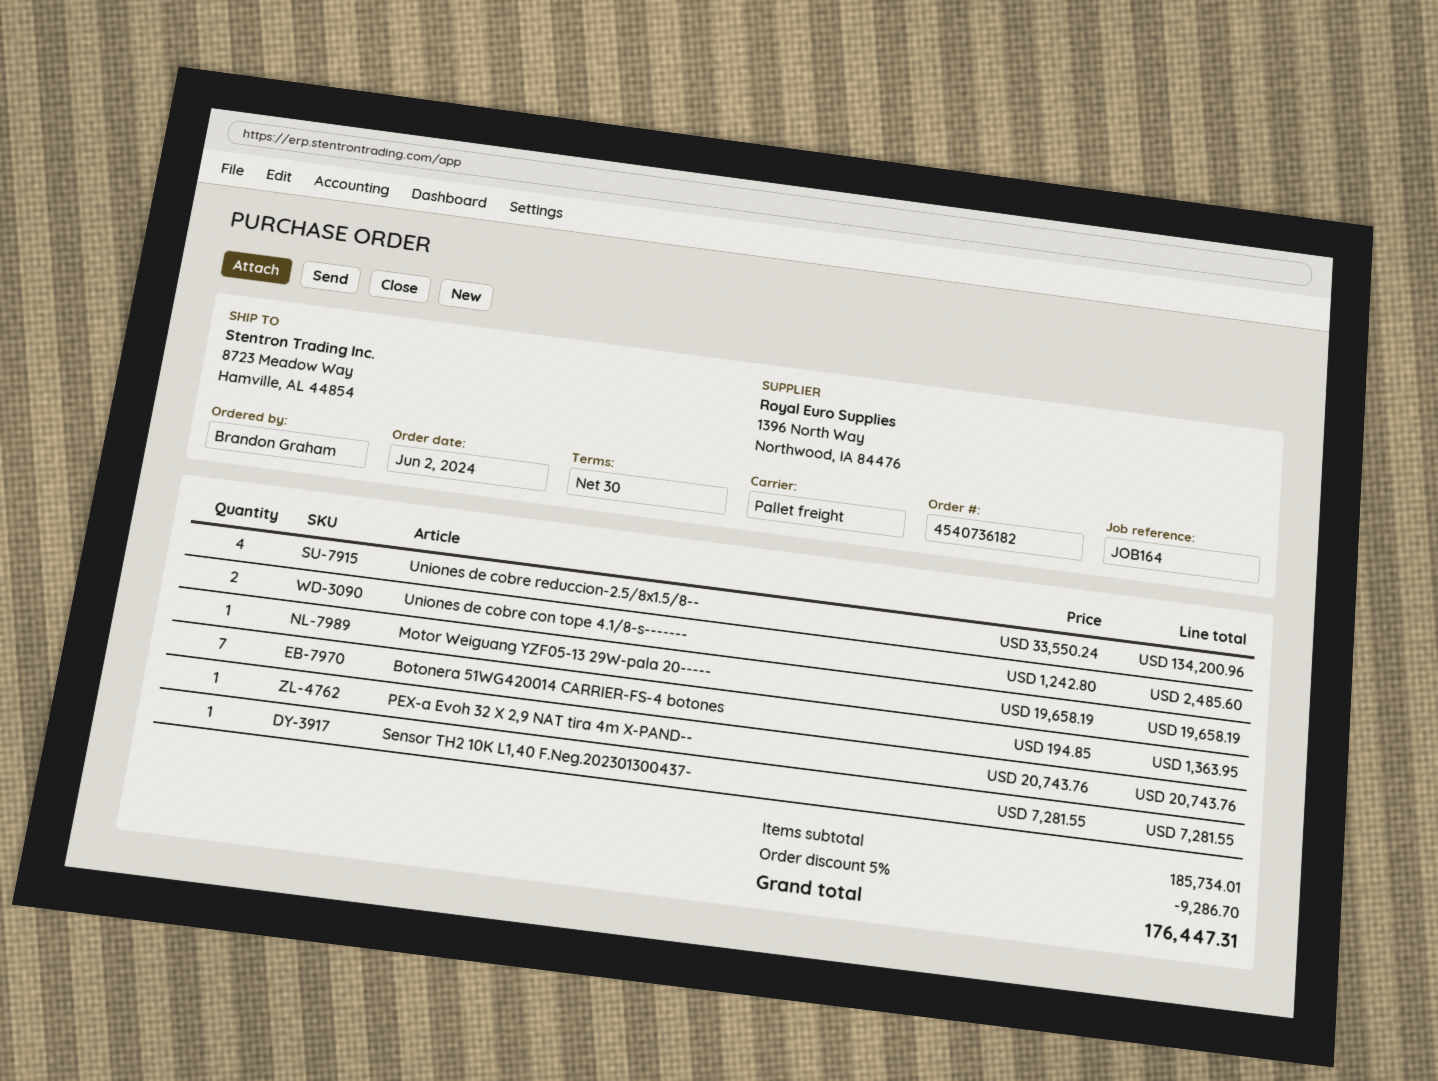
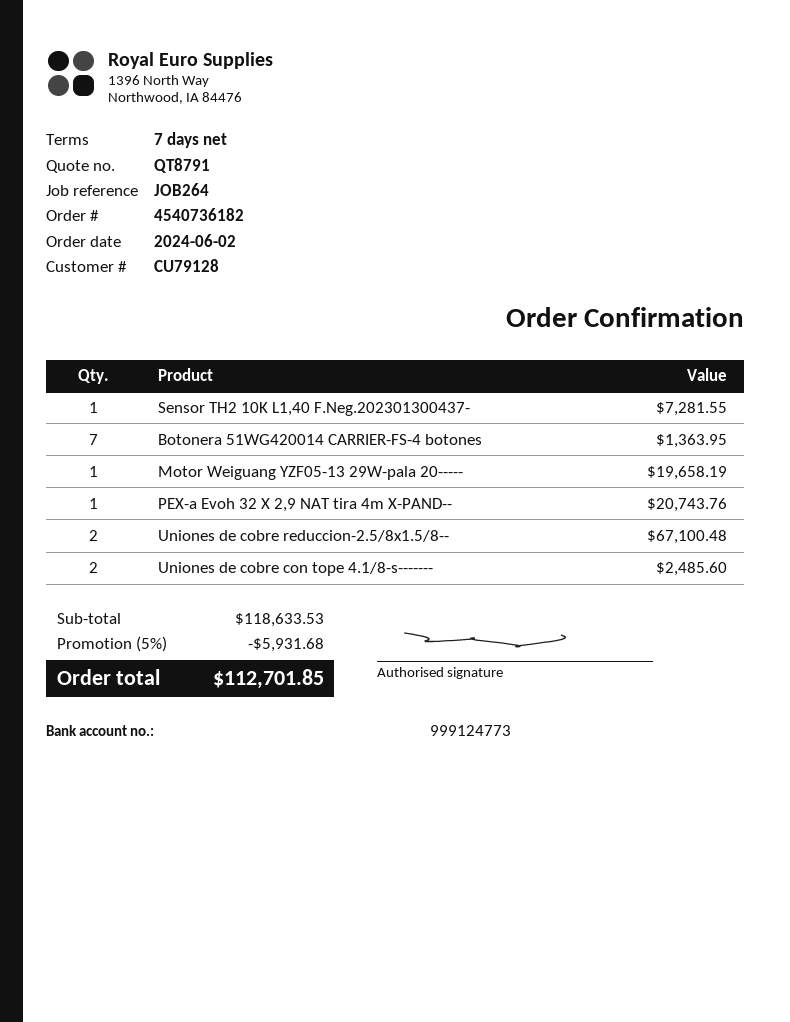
payment terms: 30 days -> 7 days
reference: JOB164 -> JOB264
Uniones de cobre reduccion-2.5/8x1.5/8--: 4 for 134200.96 -> 2 for 67100.48
subtotal: 185734.01 -> 118633.53
discount: 5% = 9286.70 -> 5% = 5931.68
total: 176447.31 -> 112701.85

